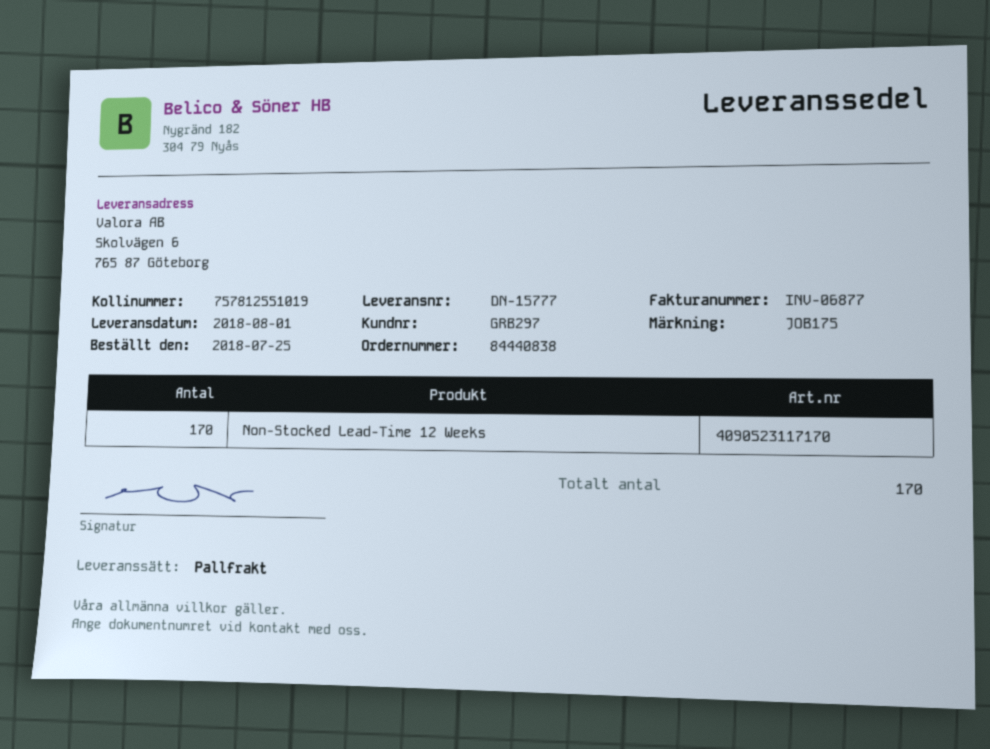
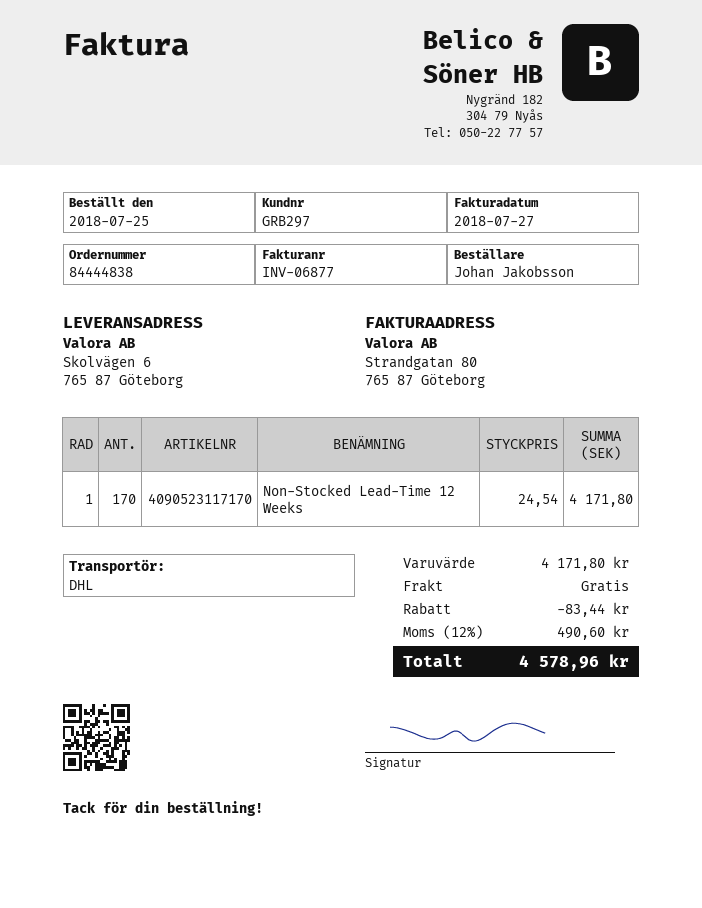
order number: 84440838 -> 84444838
shipping method: pallet freight -> DHL

